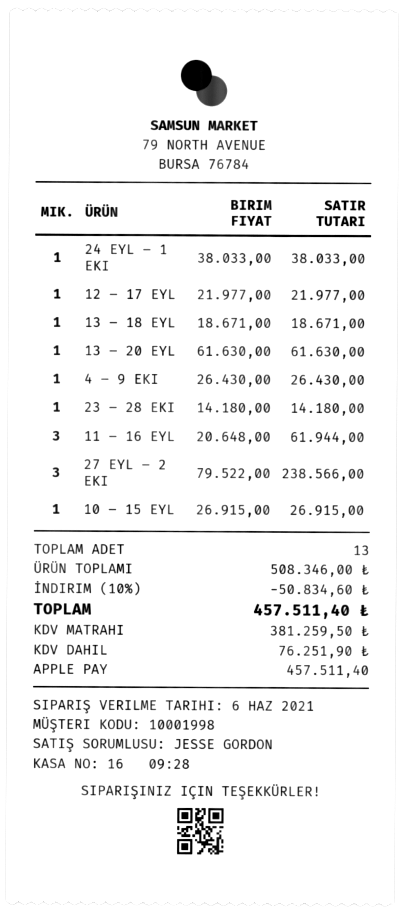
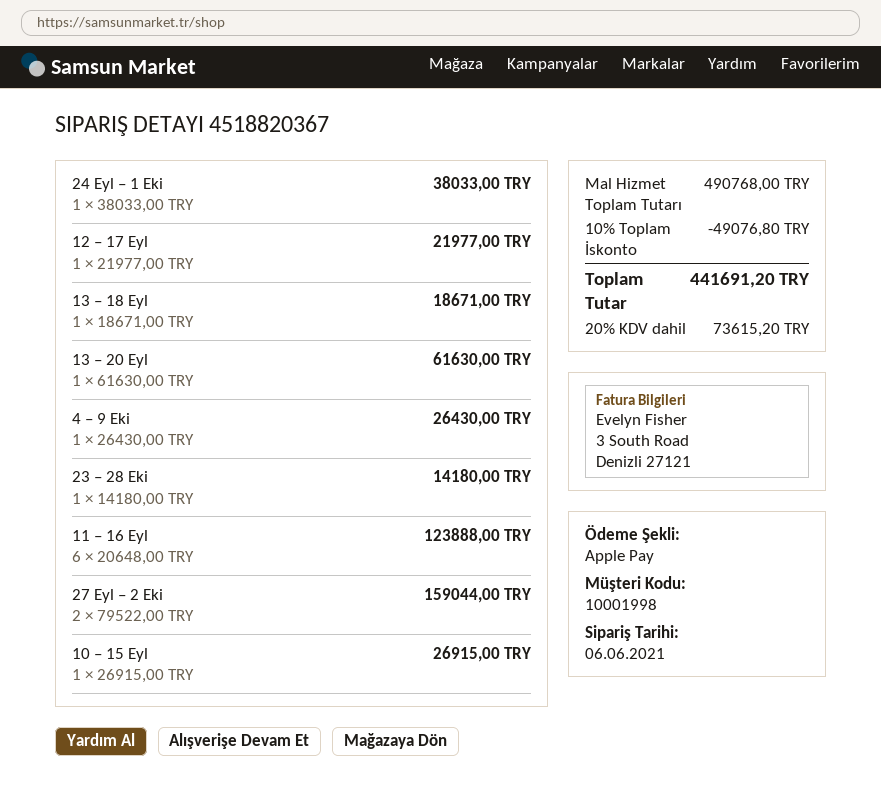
11 – 16 EYL: 3 x 20648.00 = 61944.00 -> 6 x 20648.00 = 123888.00
27 EYL – 2 EKI: 3 x 79522.00 = 238566.00 -> 2 x 79522.00 = 159044.00
subtotal: 508346.00 -> 490768.00
discount: 10% = 50834.60 -> 10% = 49076.80
tax: 76251.90 -> 73615.20
total: 457511.40 -> 441691.20

